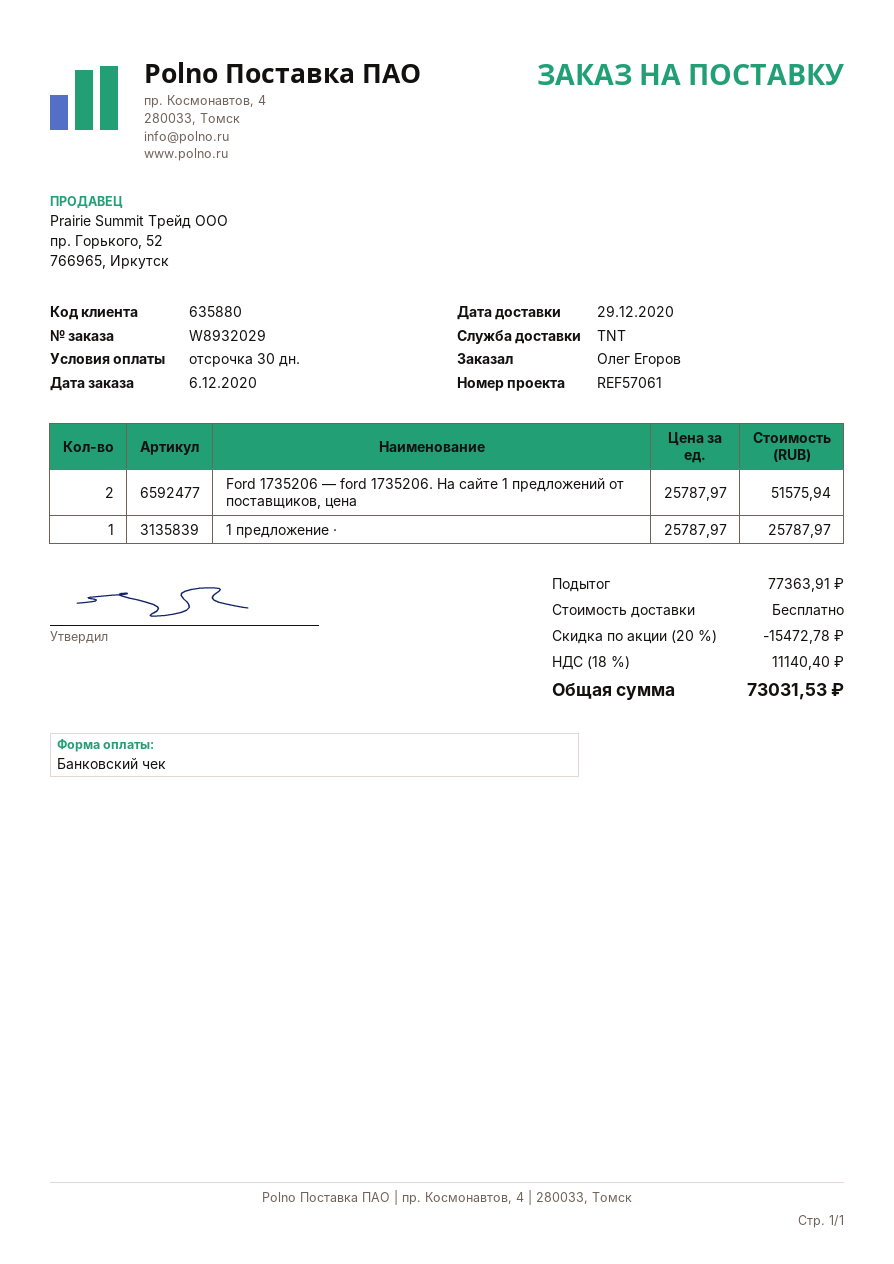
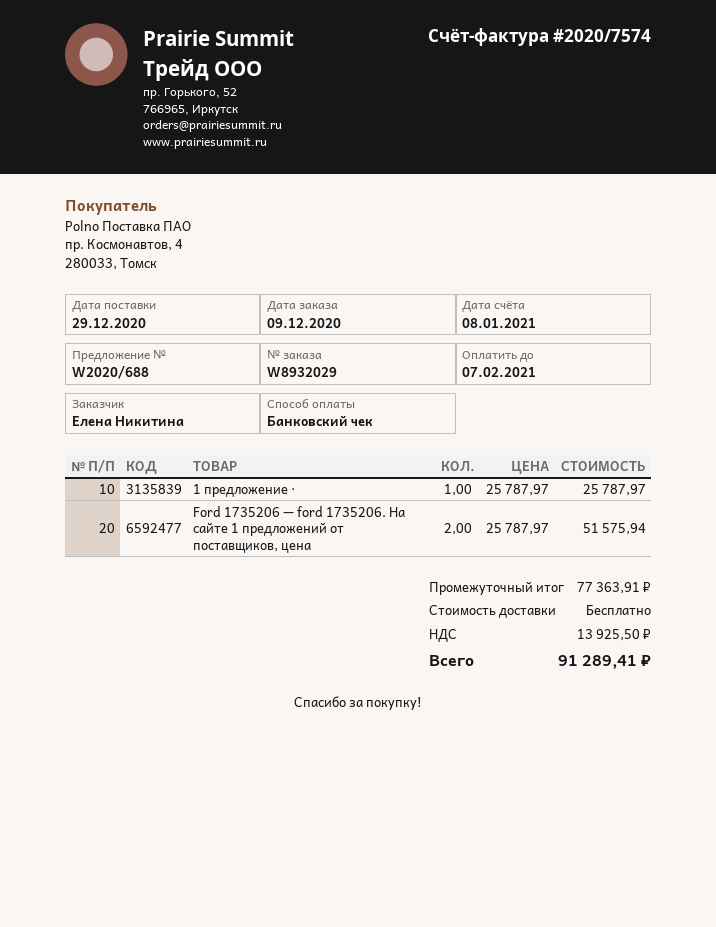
order date: 2020-12-06 -> 2020-12-09
ordered by: Олег Егоров -> Елена Никитина
discount: 20% = 15472.78 -> none
tax: 11140.40 -> 13925.50
total: 73031.53 -> 91289.41

